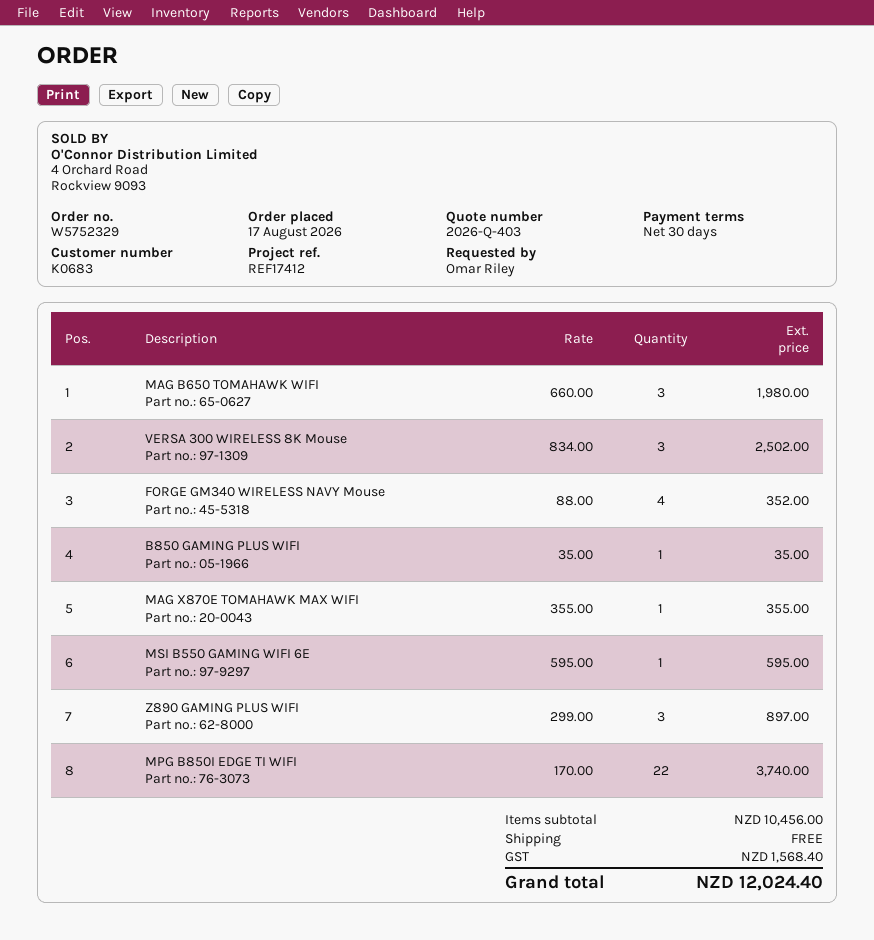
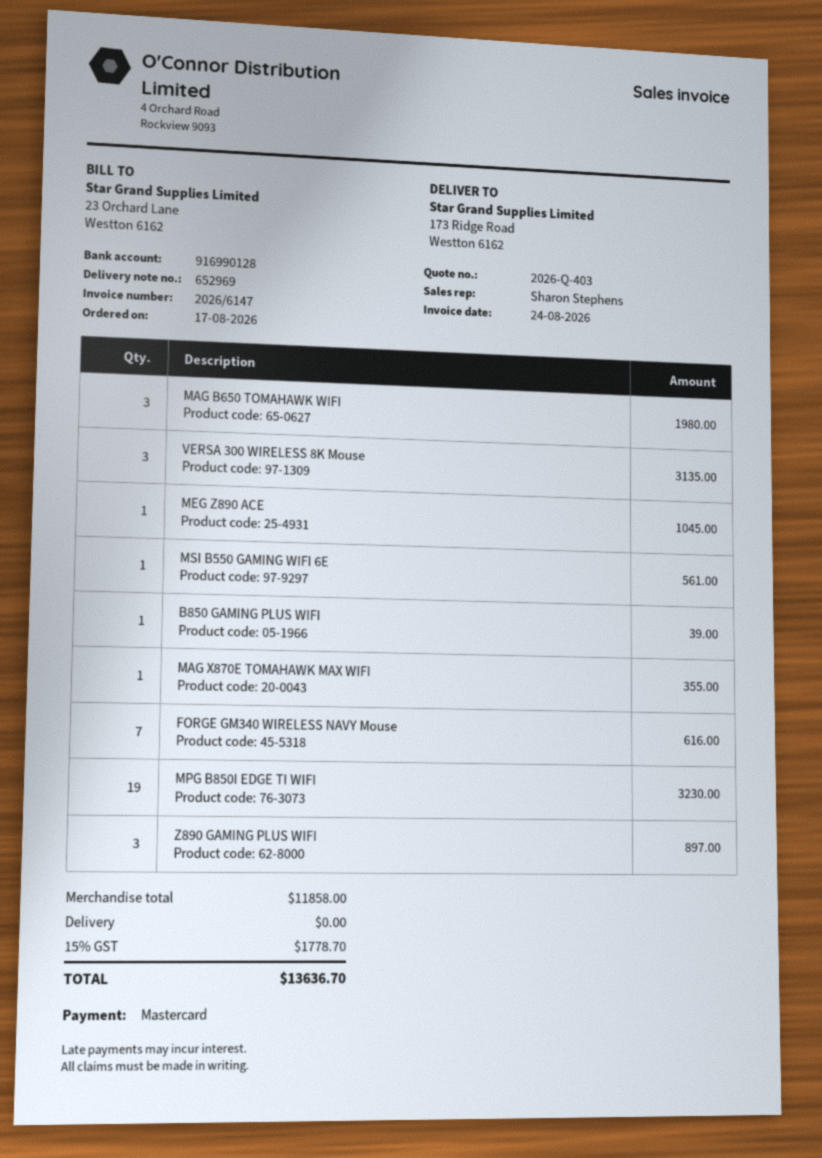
VERSA 300 WIRELESS 8K Mouse: 3 for 2502.00 -> 3 for 3135.00
FORGE GM340 WIRELESS NAVY Mouse: 4 for 352.00 -> 7 for 616.00
B850 GAMING PLUS WIFI: 1 for 35.00 -> 1 for 39.00
MSI B550 GAMING WIFI 6E: 1 for 595.00 -> 1 for 561.00
MPG B850I EDGE TI WIFI: 22 for 3740.00 -> 19 for 3230.00
MEG Z890 ACE: none -> 1 for 1045.00
subtotal: 10456.00 -> 11858.00
tax: 1568.40 -> 1778.70
total: 12024.40 -> 13636.70

